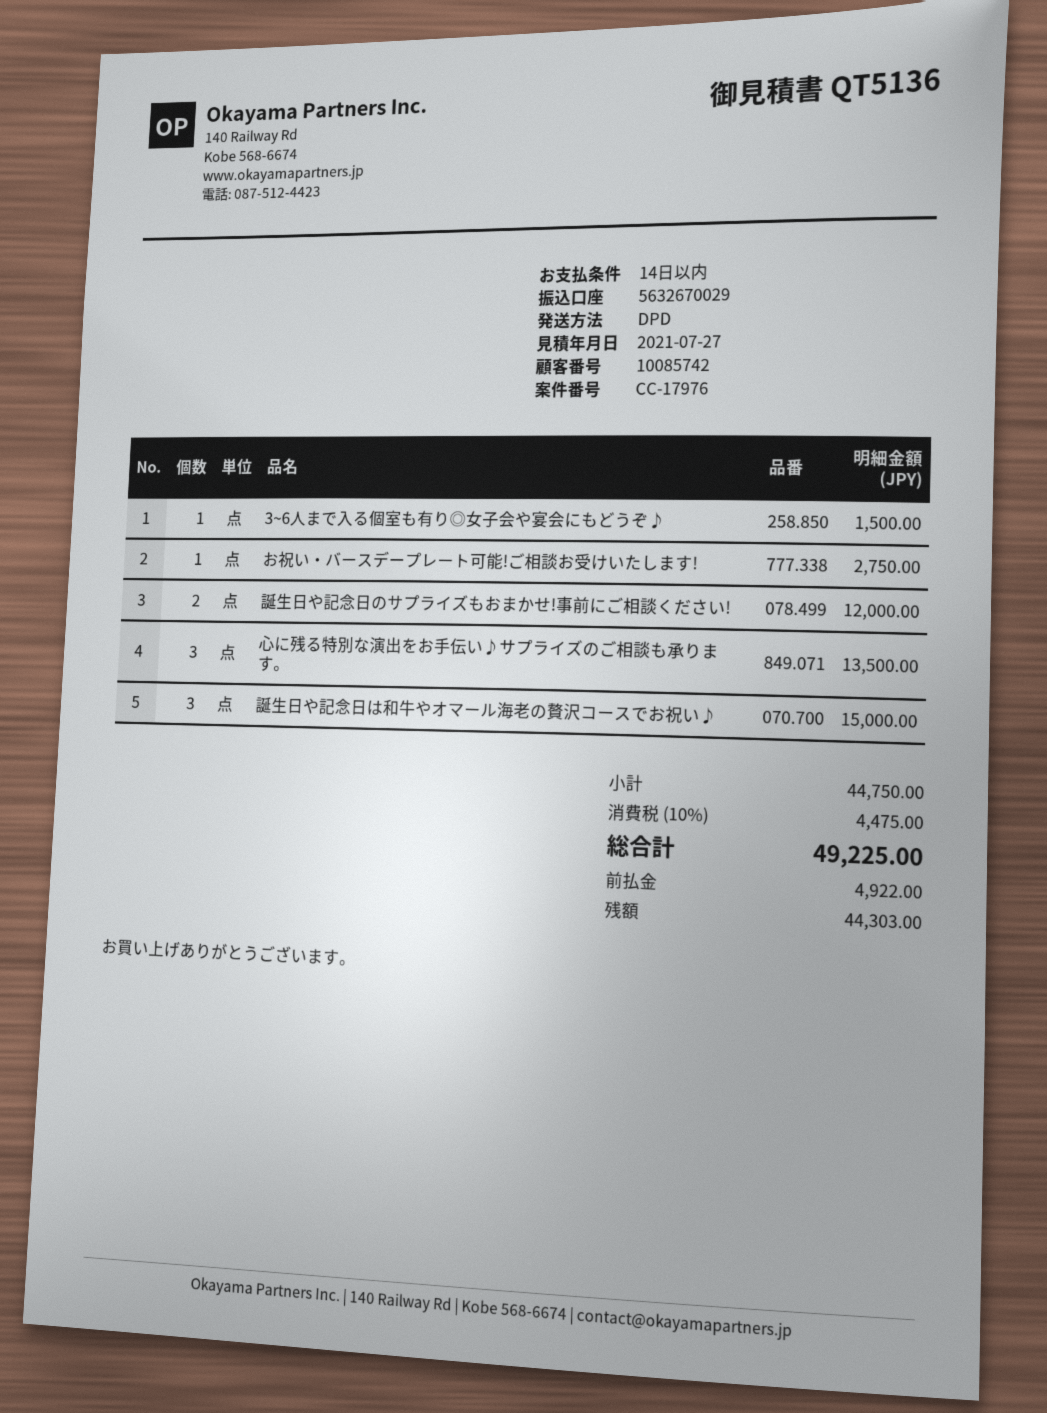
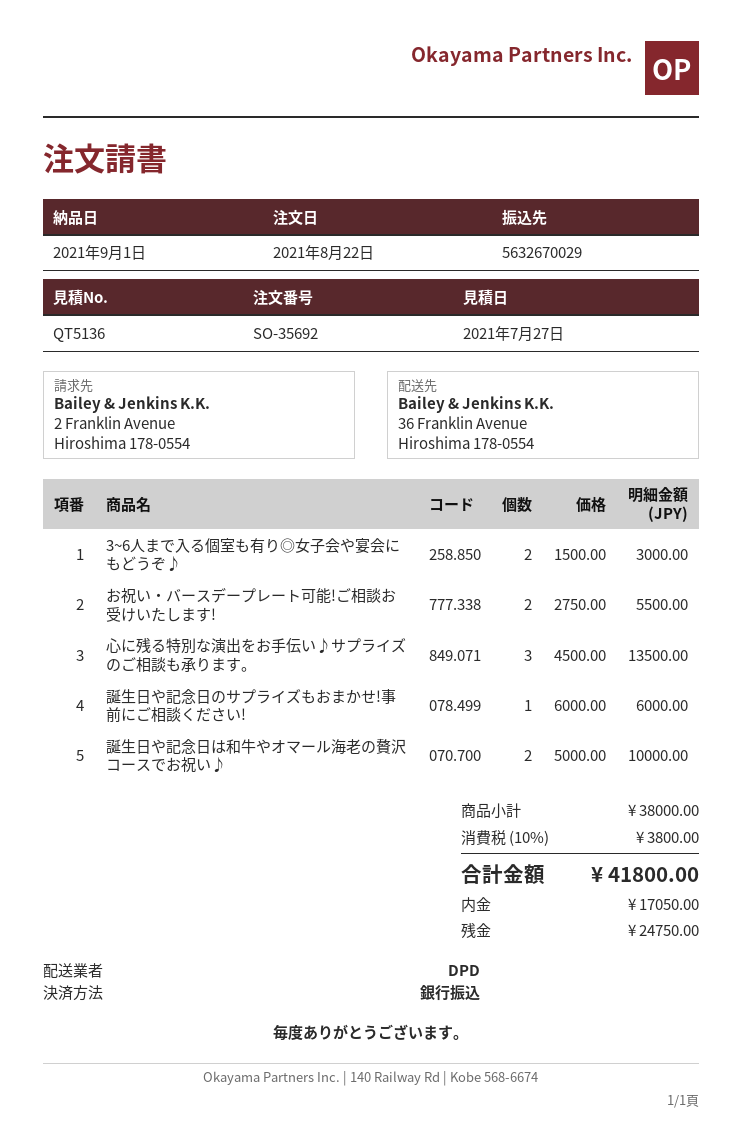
3~6人まで入る個室も有り◎女子会や宴会にもどうぞ♪: 1 for 1500.00 -> 2 for 3000.00
お祝い・バースデープレート可能!ご相談お受けいたします!: 1 for 2750.00 -> 2 for 5500.00
誕生日や記念日のサプライズもおまかせ!事前にご相談ください!: 2 for 12000.00 -> 1 for 6000.00
誕生日や記念日は和牛やオマール海老の贅沢コースでお祝い♪: 3 for 15000.00 -> 2 for 10000.00
subtotal: 44750.00 -> 38000.00
tax: 10% = 4475.00 -> 10% = 3800.00
total: 49225.00 -> 41800.00
deposit: 4922.00 -> 17050.00
balance: 44303.00 -> 24750.00

